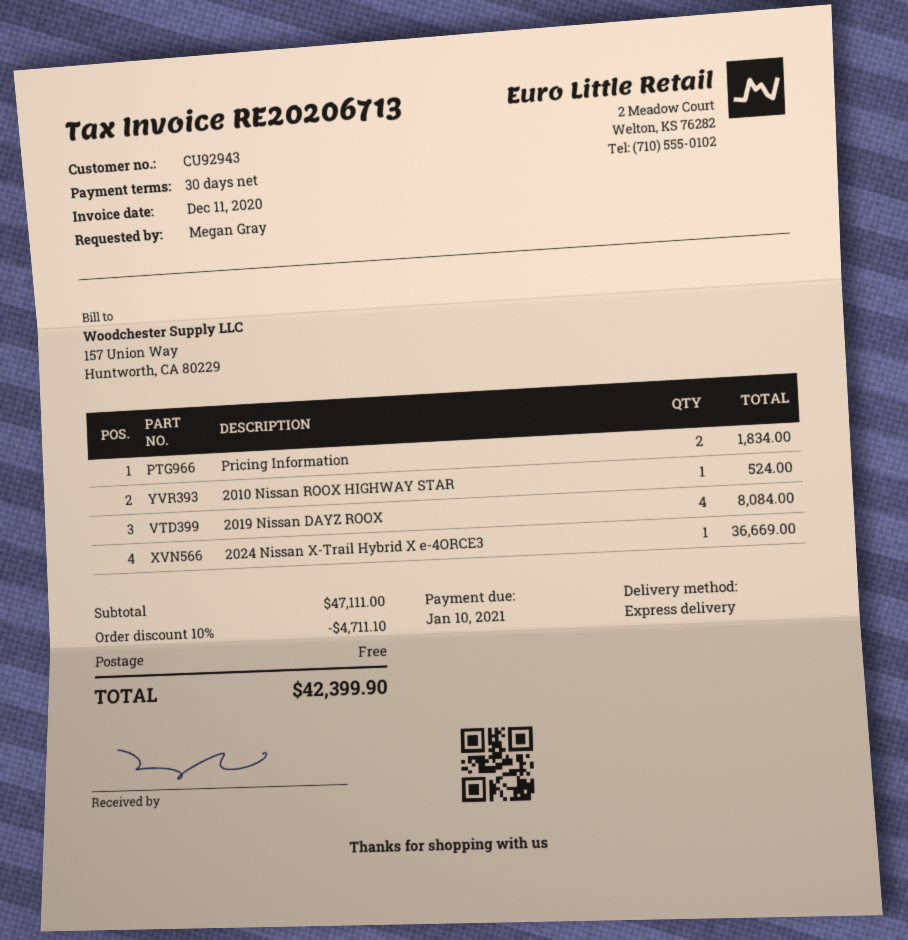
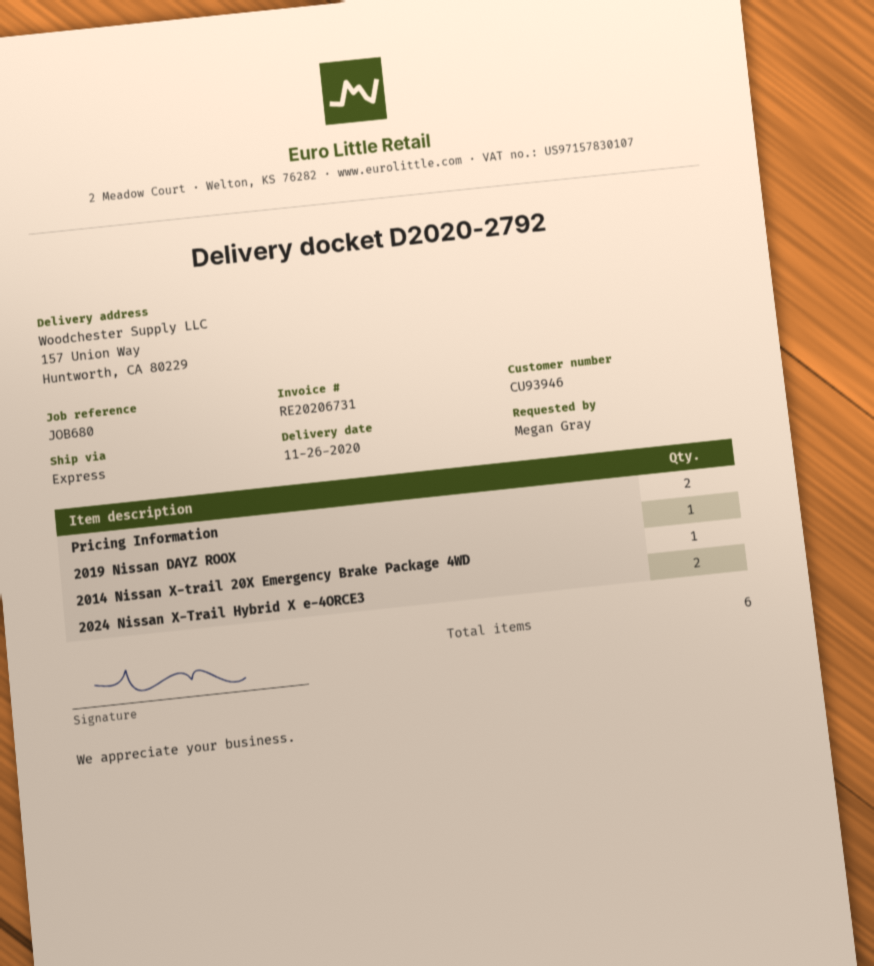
invoice number: RE20206713 -> RE20206731
customer number: CU92943 -> CU93946
2010 Nissan ROOX HIGHWAY STAR: 1 -> none
2019 Nissan DAYZ ROOX: 4 -> 1
2024 Nissan X-Trail Hybrid X e-4ORCE3: 1 -> 2
2014 Nissan X-trail 20X Emergency Brake Package 4WD: none -> 1

